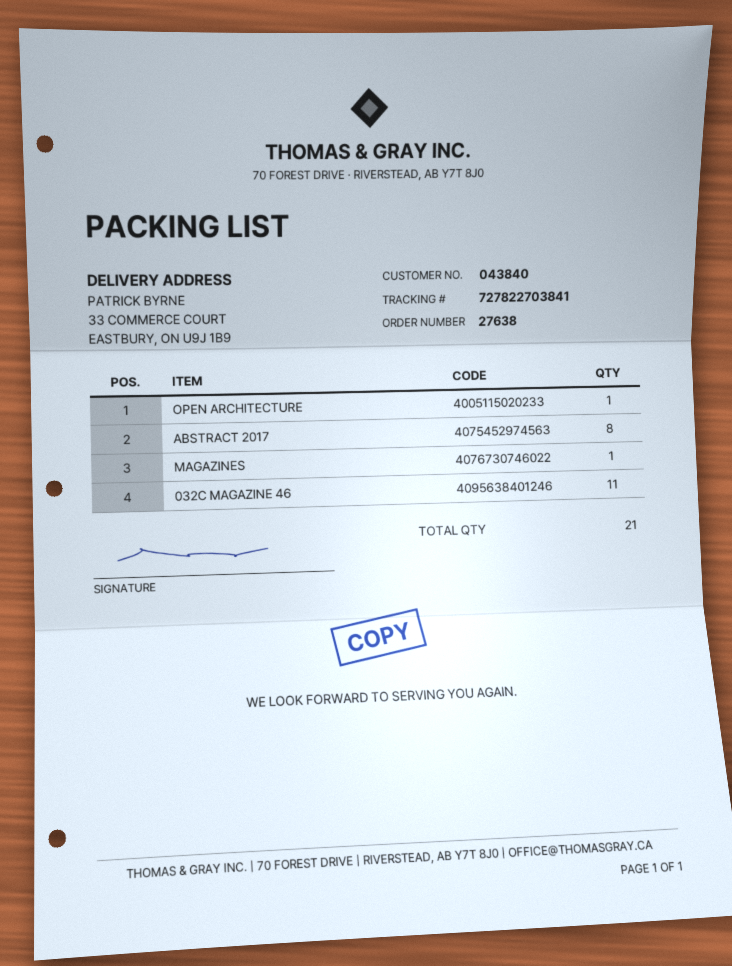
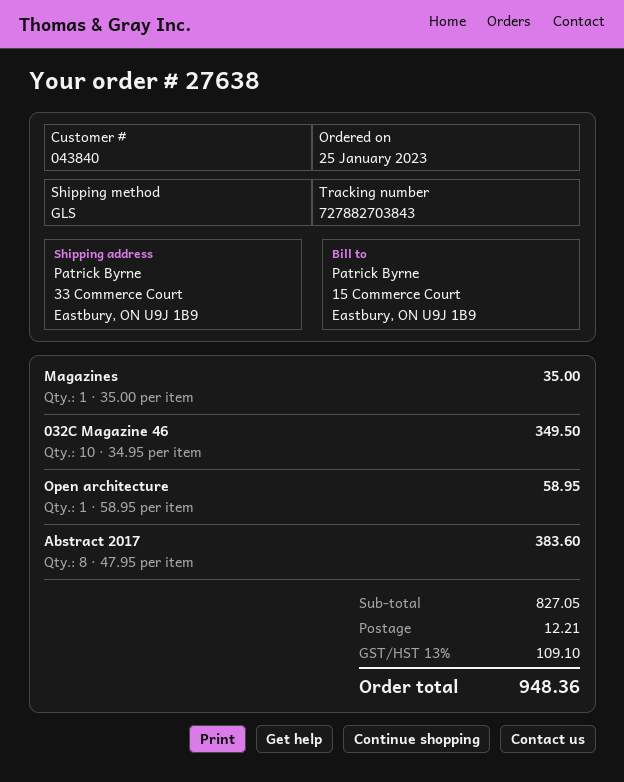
tracking number: 727822703841 -> 727882703843
032C MAGAZINE 46: 11 -> 10

